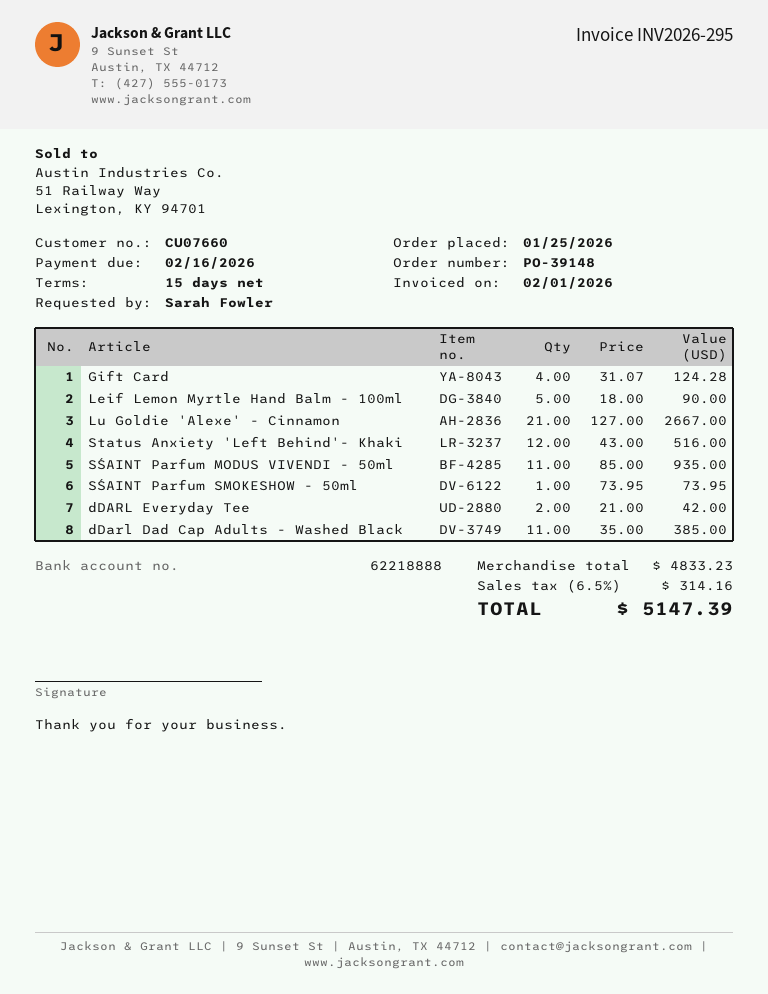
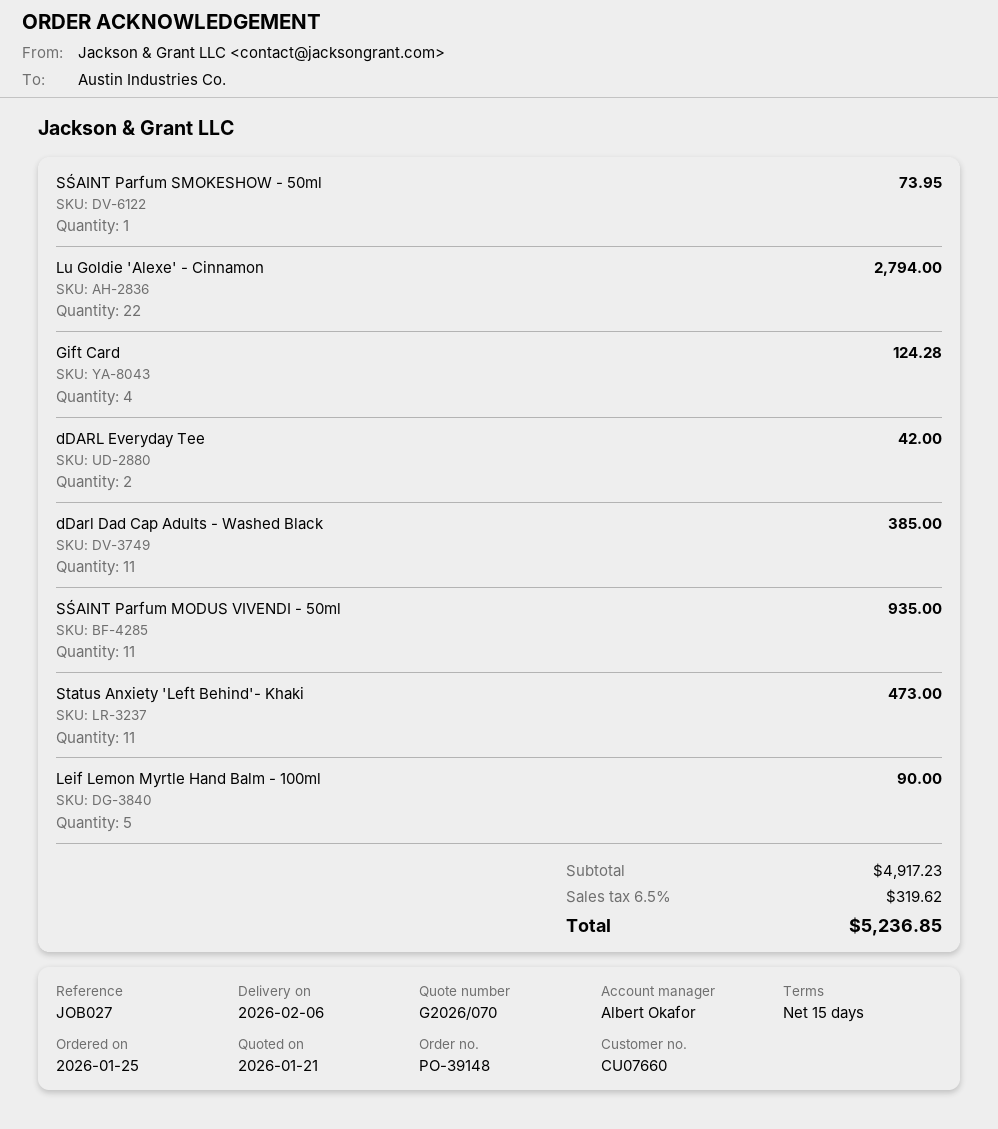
Lu Goldie 'Alexe' - Cinnamon: 21 for 2667.00 -> 22 for 2794.00
Status Anxiety 'Left Behind'- Khaki: 12 for 516.00 -> 11 for 473.00
subtotal: 4833.23 -> 4917.23
tax: 6.5% = 314.16 -> 6.5% = 319.62
total: 5147.39 -> 5236.85

